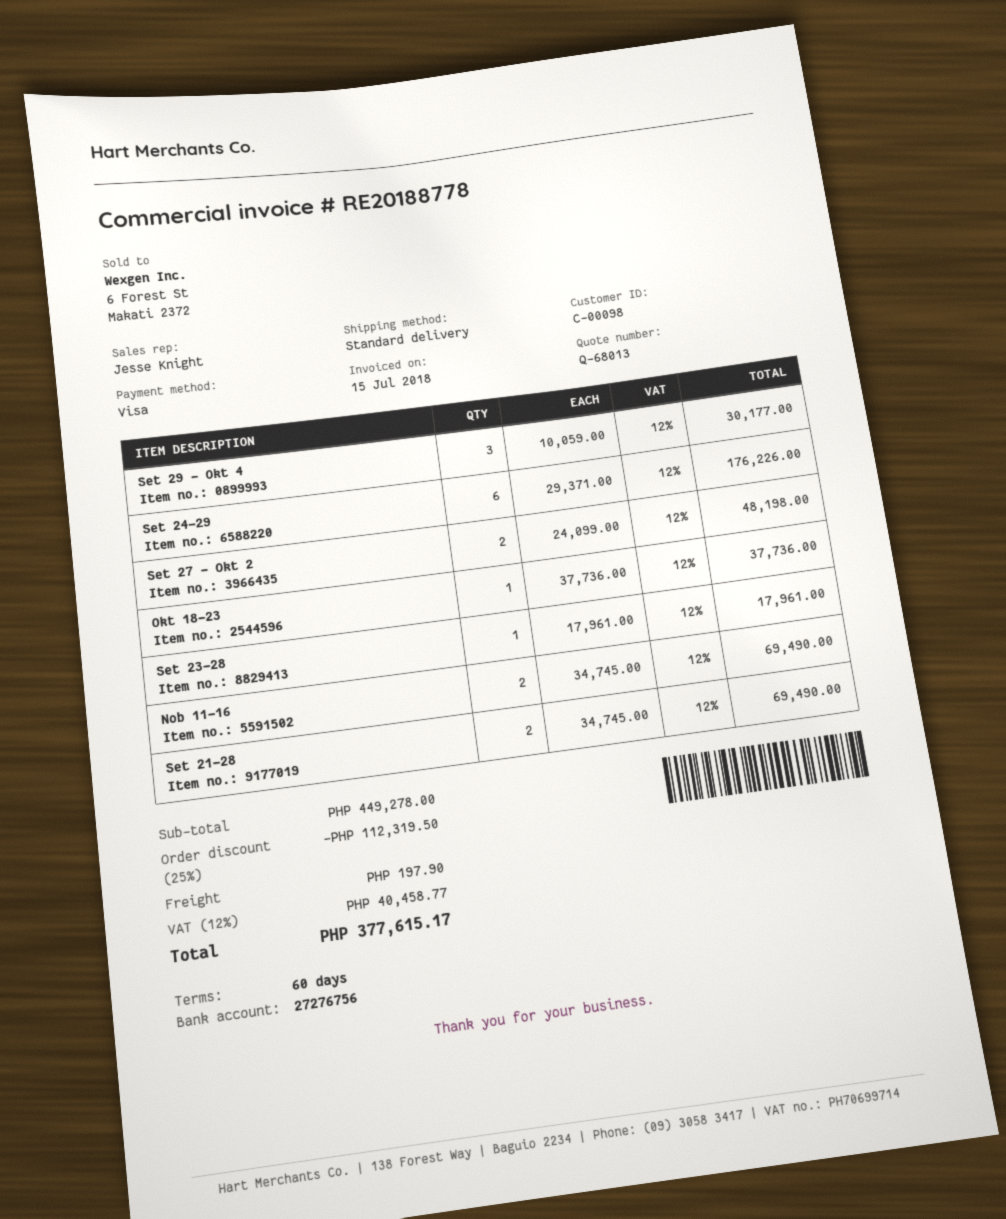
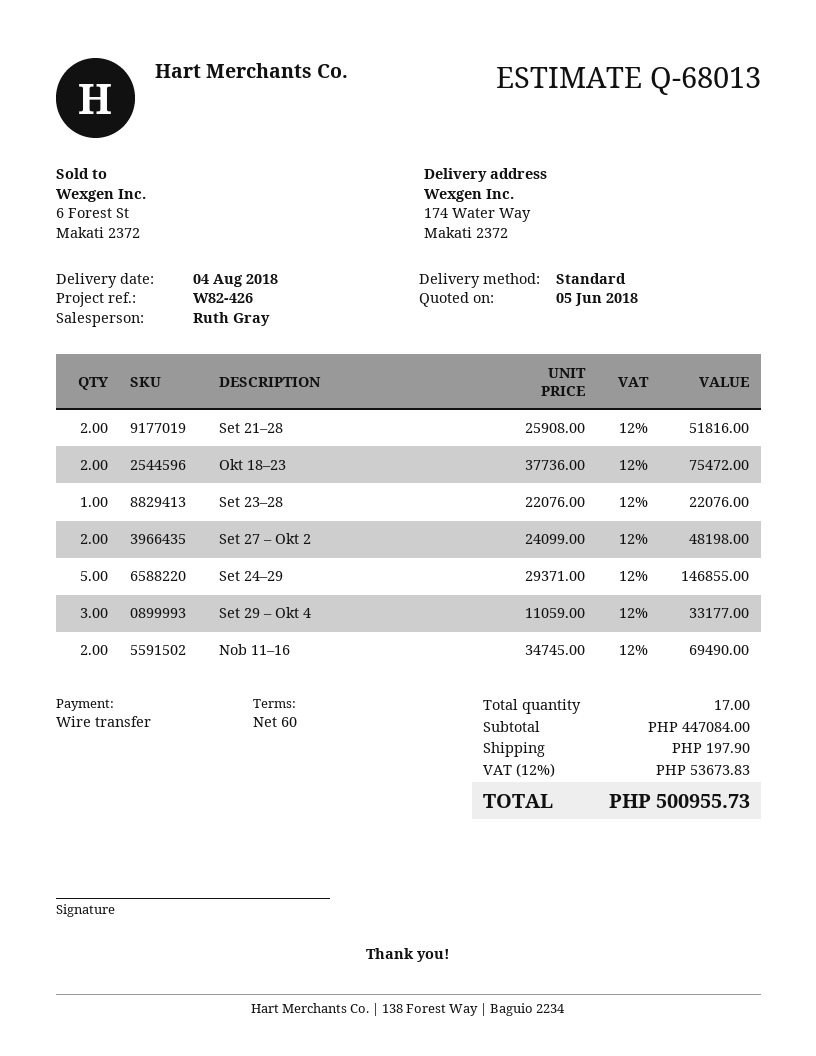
sales rep: Jesse Knight -> Ruth Gray
payment method: Visa -> bank transfer
Set 29 – Okt 4: 3 x 10059.00 = 30177.00 -> 3 x 11059.00 = 33177.00
Set 24–29: 6 x 29371.00 = 176226.00 -> 5 x 29371.00 = 146855.00
Okt 18–23: 1 x 37736.00 = 37736.00 -> 2 x 37736.00 = 75472.00
Set 23–28: 1 x 17961.00 = 17961.00 -> 1 x 22076.00 = 22076.00
Set 21–28: 2 x 34745.00 = 69490.00 -> 2 x 25908.00 = 51816.00
subtotal: 449278.00 -> 447084.00
discount: 25% = 112319.50 -> none
tax: 12% = 40458.77 -> 12% = 53673.83
total: 377615.17 -> 500955.73

